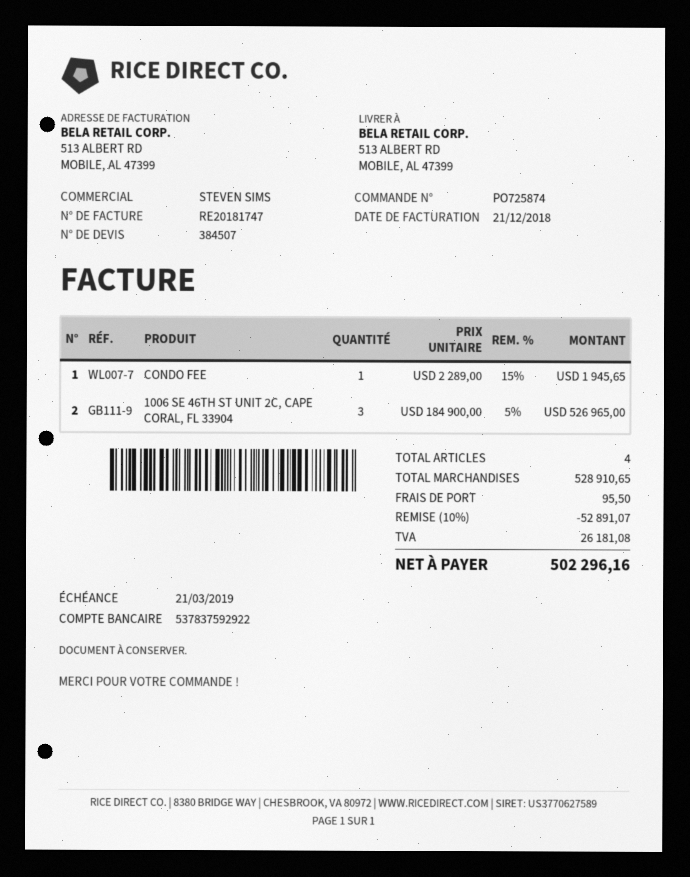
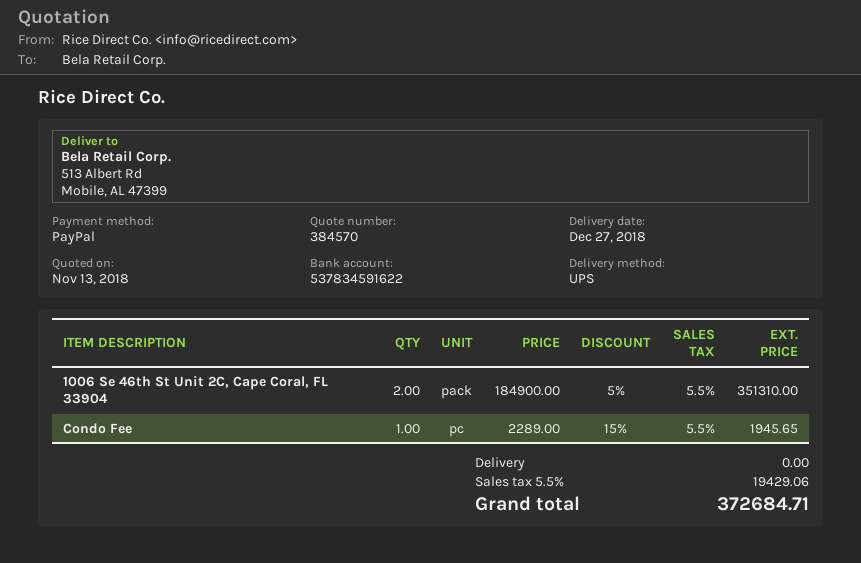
quote number: 384507 -> 384570
bank account: 537837592922 -> 537834591622
1006 SE 46TH ST UNIT 2C, CAPE CORAL, FL 33904: 3 x 184900.00 - 5% = 526965.00 -> 2 x 184900.00 - 5% = 351310.00
discount: 10% = 52891.07 -> none
shipping: 95.50 -> 0.00
tax: 26181.08 -> 19429.06
total: 502296.16 -> 372684.71

